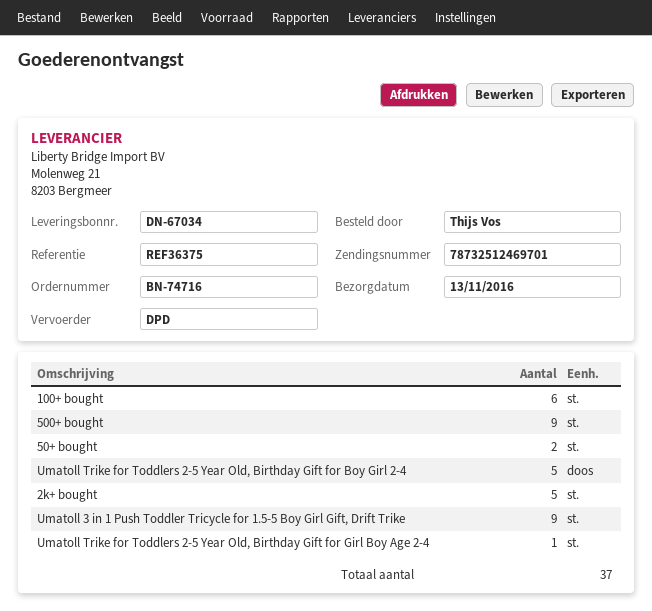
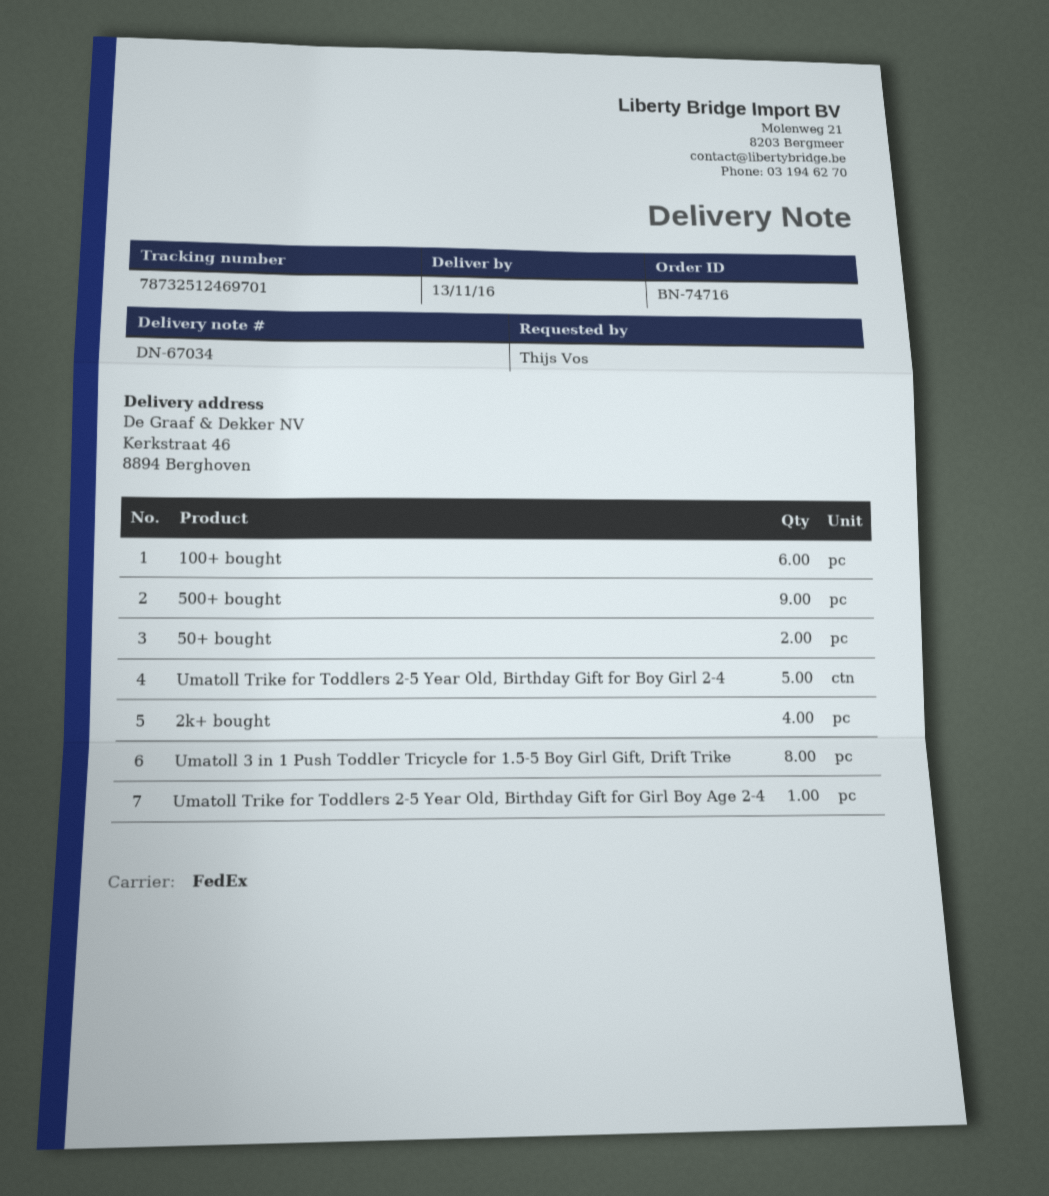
shipping method: DPD -> FedEx
2k+ bought: 5 -> 4
Umatoll 3 in 1 Push Toddler Tricycle for 1.5-5 Boy Girl Gift, Drift Trike: 9 -> 8

